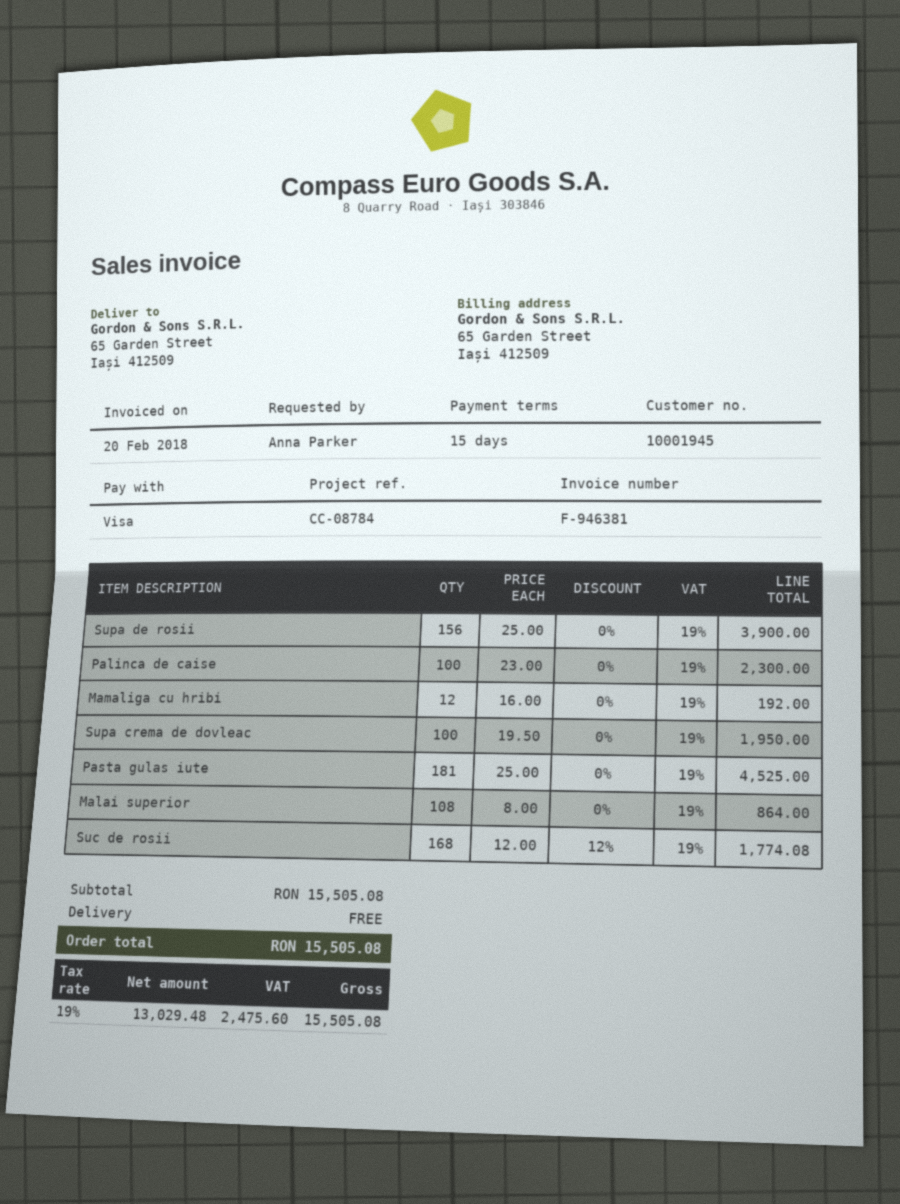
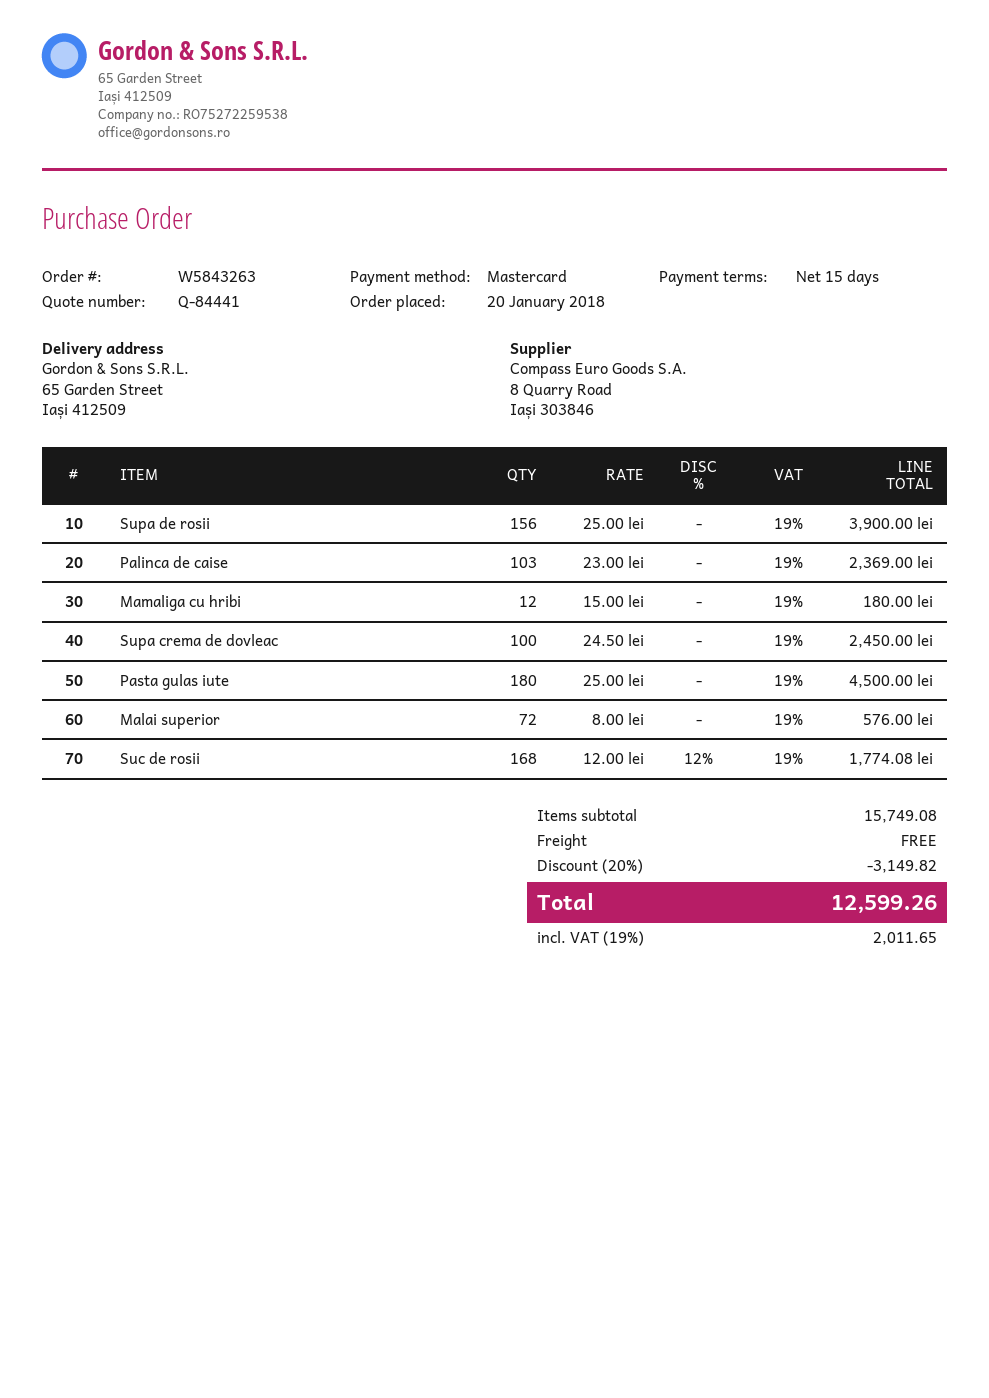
payment method: Visa -> Mastercard
Palinca de caise: 100 x 23.00 = 2300.00 -> 103 x 23.00 = 2369.00
Mamaliga cu hribi: 12 x 16.00 = 192.00 -> 12 x 15.00 = 180.00
Supa crema de dovleac: 100 x 19.50 = 1950.00 -> 100 x 24.50 = 2450.00
Pasta gulas iute: 181 x 25.00 = 4525.00 -> 180 x 25.00 = 4500.00
Malai superior: 108 x 8.00 = 864.00 -> 72 x 8.00 = 576.00
subtotal: 15505.08 -> 15749.08
discount: none -> 20% = 3149.82
tax: 19% = 2475.60 -> 19% = 2011.65
total: 15505.08 -> 12599.26

